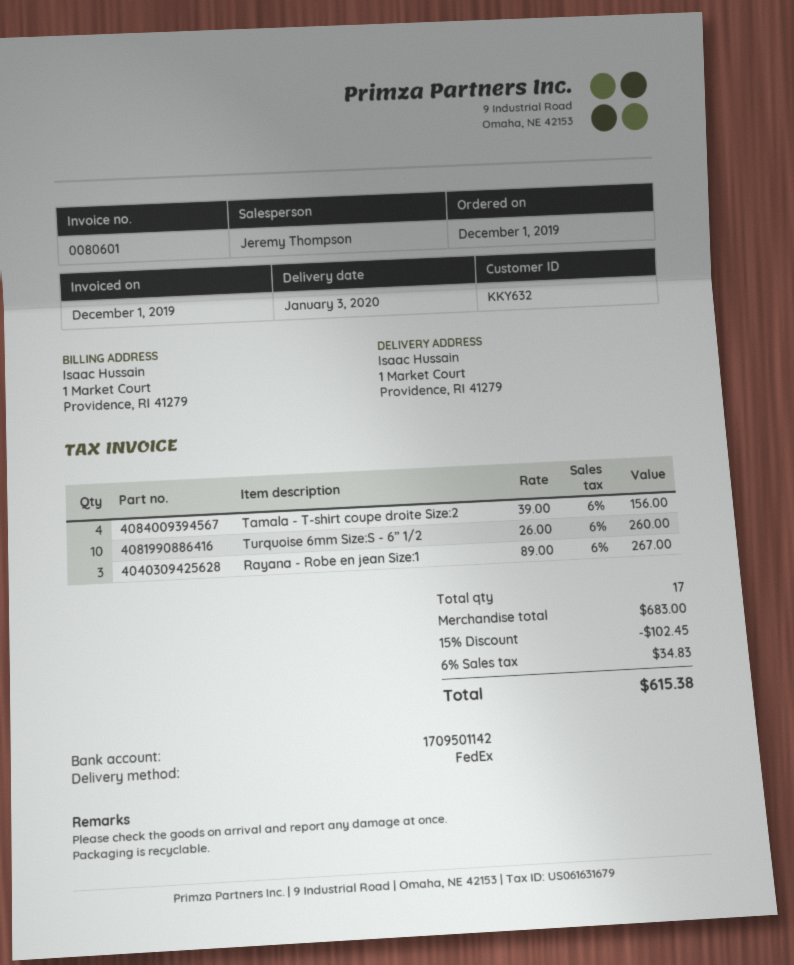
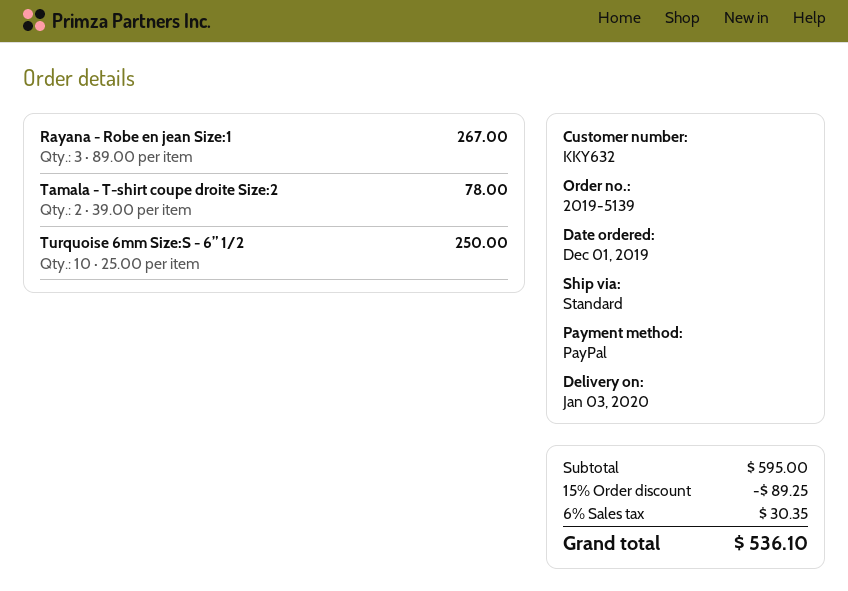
shipping method: FedEx -> standard
Tamala - T-shirt coupe droite Size:2: 4 x 39.00 = 156.00 -> 2 x 39.00 = 78.00
Turquoise 6mm Size:S - 6” 1/2: 10 x 26.00 = 260.00 -> 10 x 25.00 = 250.00
subtotal: 683.00 -> 595.00
discount: 15% = 102.45 -> 15% = 89.25
tax: 6% = 34.83 -> 6% = 30.35
total: 615.38 -> 536.10

